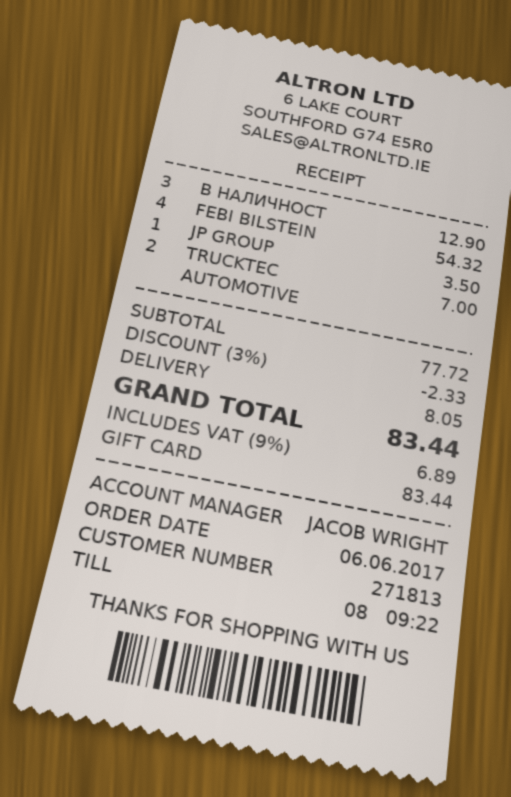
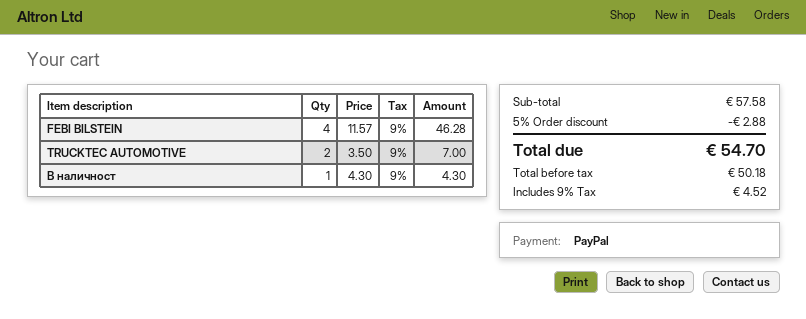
payment method: gift card -> PayPal
В НАЛИЧНОСТ: 3 for 12.90 -> 1 for 4.30
FEBI BILSTEIN: 4 for 54.32 -> 4 for 46.28
JP GROUP: 1 for 3.50 -> none
subtotal: 77.72 -> 57.58
discount: 3% = 2.33 -> 5% = 2.88
shipping: 8.05 -> none
tax: 9% = 6.89 -> 9% = 4.52
total: 83.44 -> 54.70

